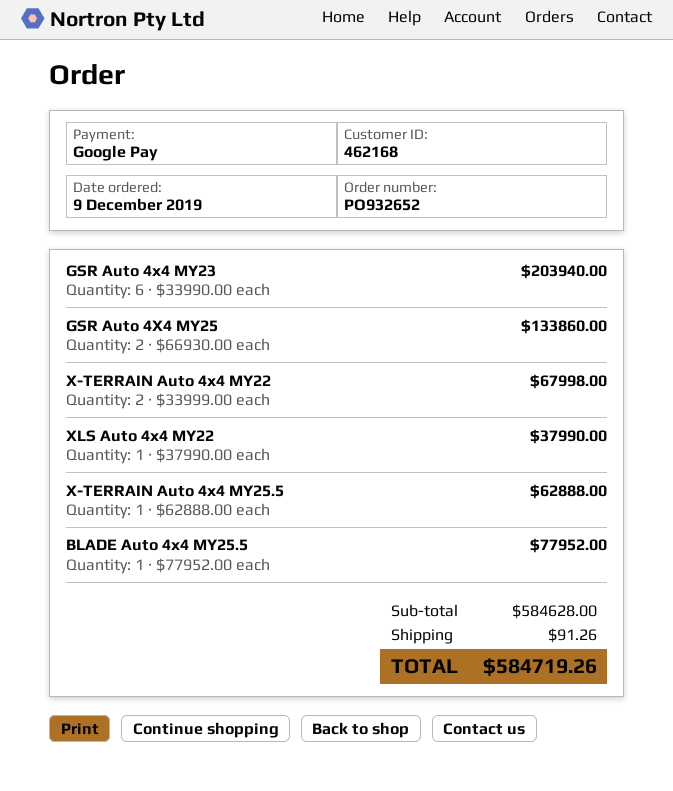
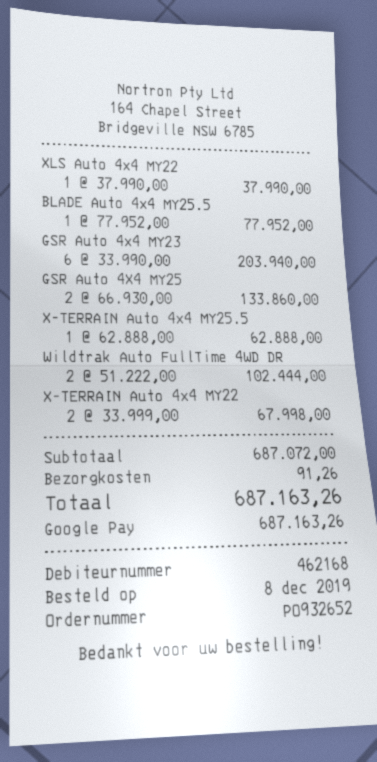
order date: 2019-12-09 -> 2019-12-08
Wildtrak Auto FullTime 4WD DR: none -> 2 x 51222.00 = 102444.00
subtotal: 584628.00 -> 687072.00
total: 584719.26 -> 687163.26

